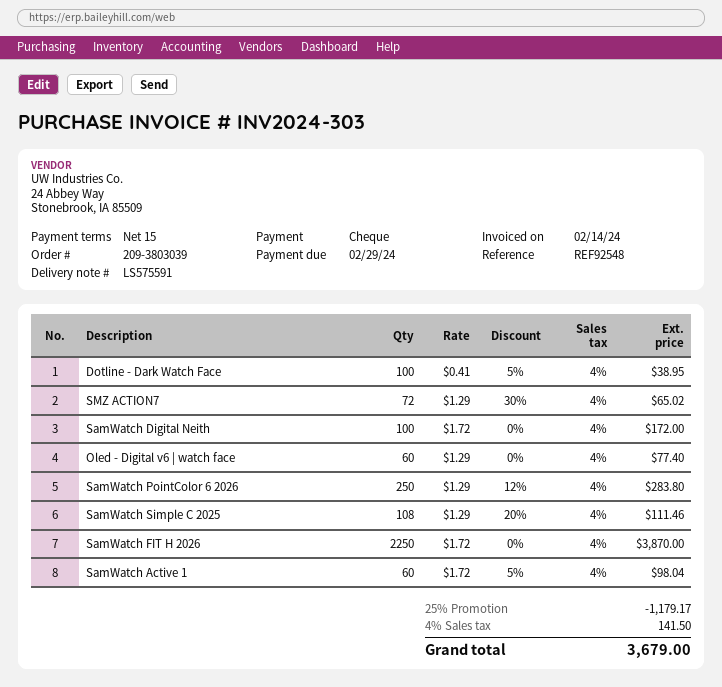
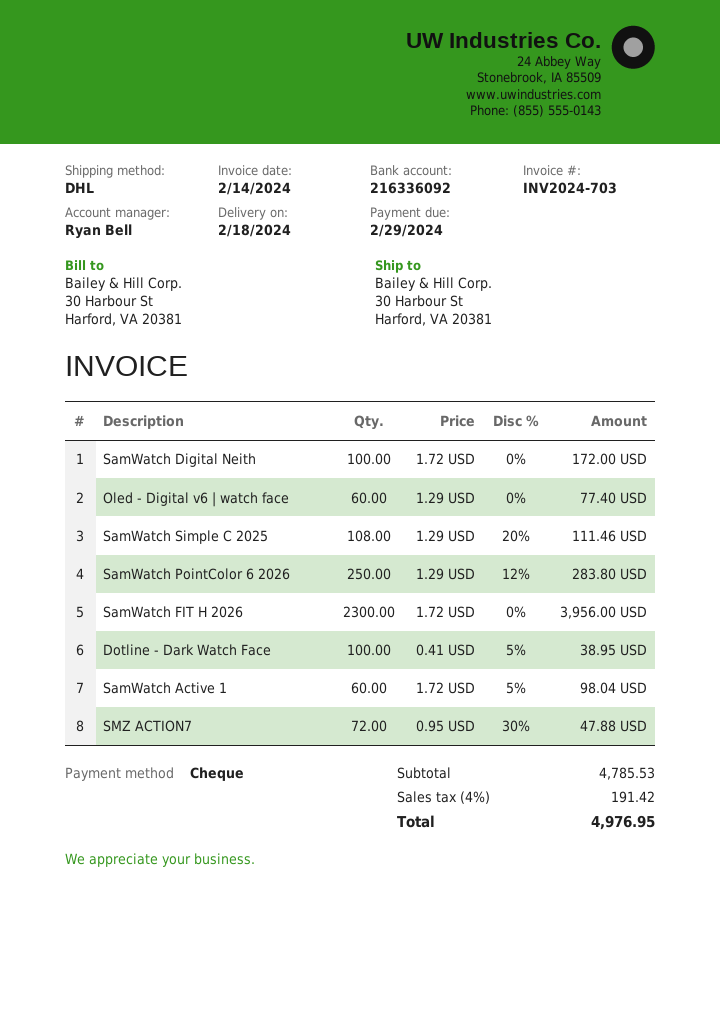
invoice number: INV2024-303 -> INV2024-703
SMZ ACTION7: 72 x 1.29 - 30% = 65.02 -> 72 x 0.95 - 30% = 47.88
SamWatch FIT H 2026: 2250 x 1.72 = 3870.00 -> 2300 x 1.72 = 3956.00
discount: 25% = 1179.17 -> none
tax: 4% = 141.50 -> 4% = 191.42
total: 3679.00 -> 4976.95

